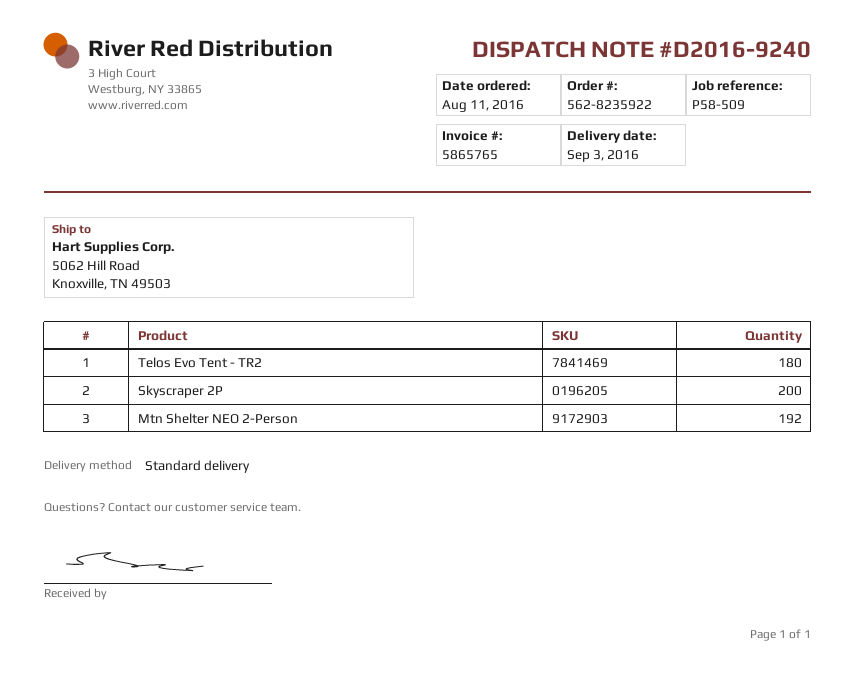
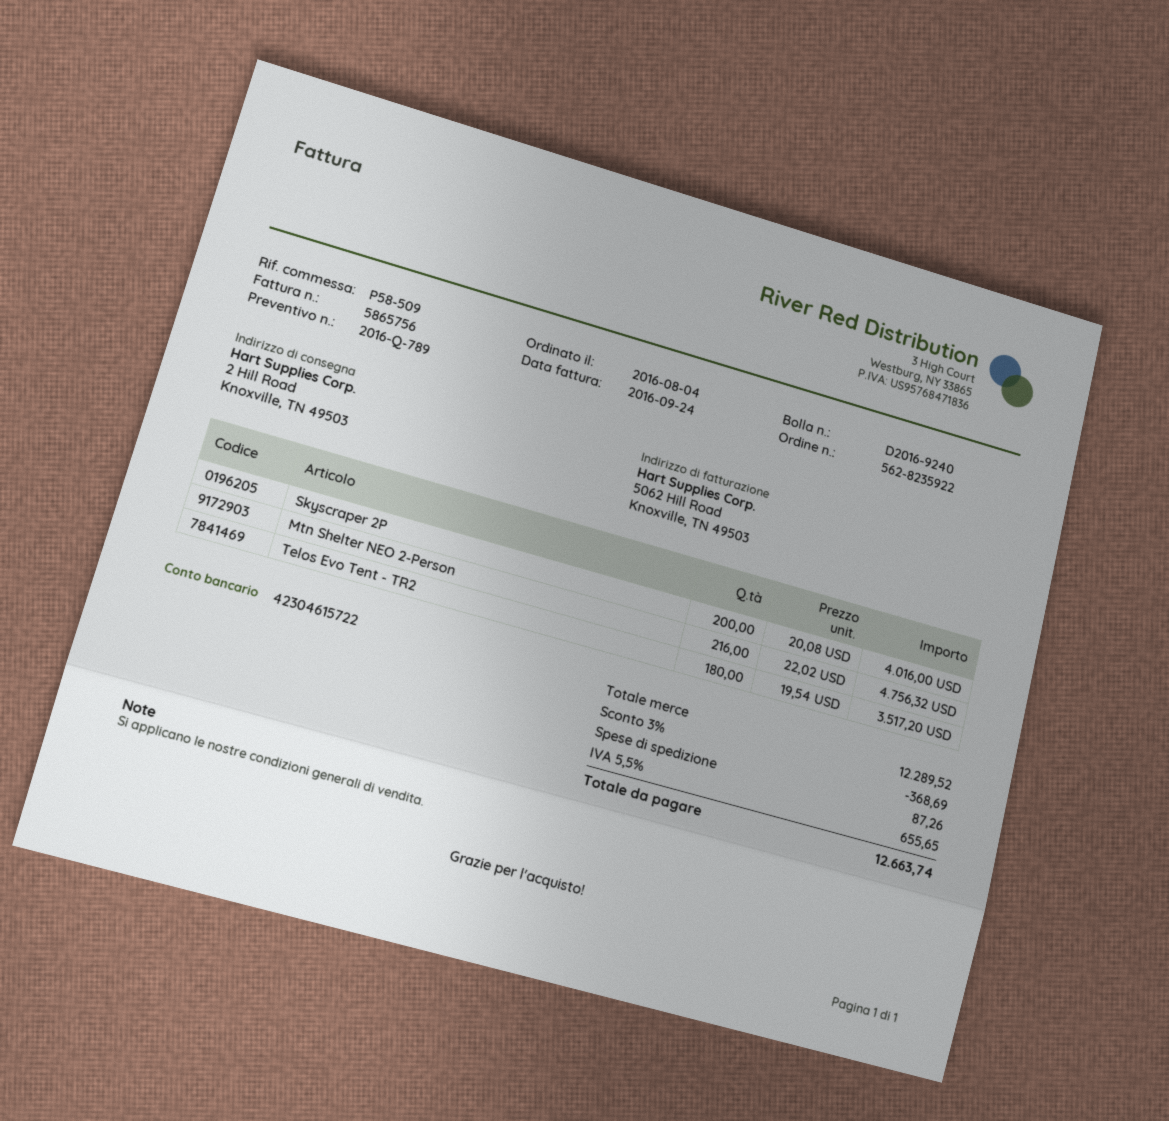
order date: 2016-08-11 -> 2016-08-04
invoice number: 5865765 -> 5865756
ship to: 5062 Hill Road, Knoxville, TN 49503 -> 2 Hill Road, Knoxville, TN 49503
Mtn Shelter NEO 2-Person: 192 -> 216

